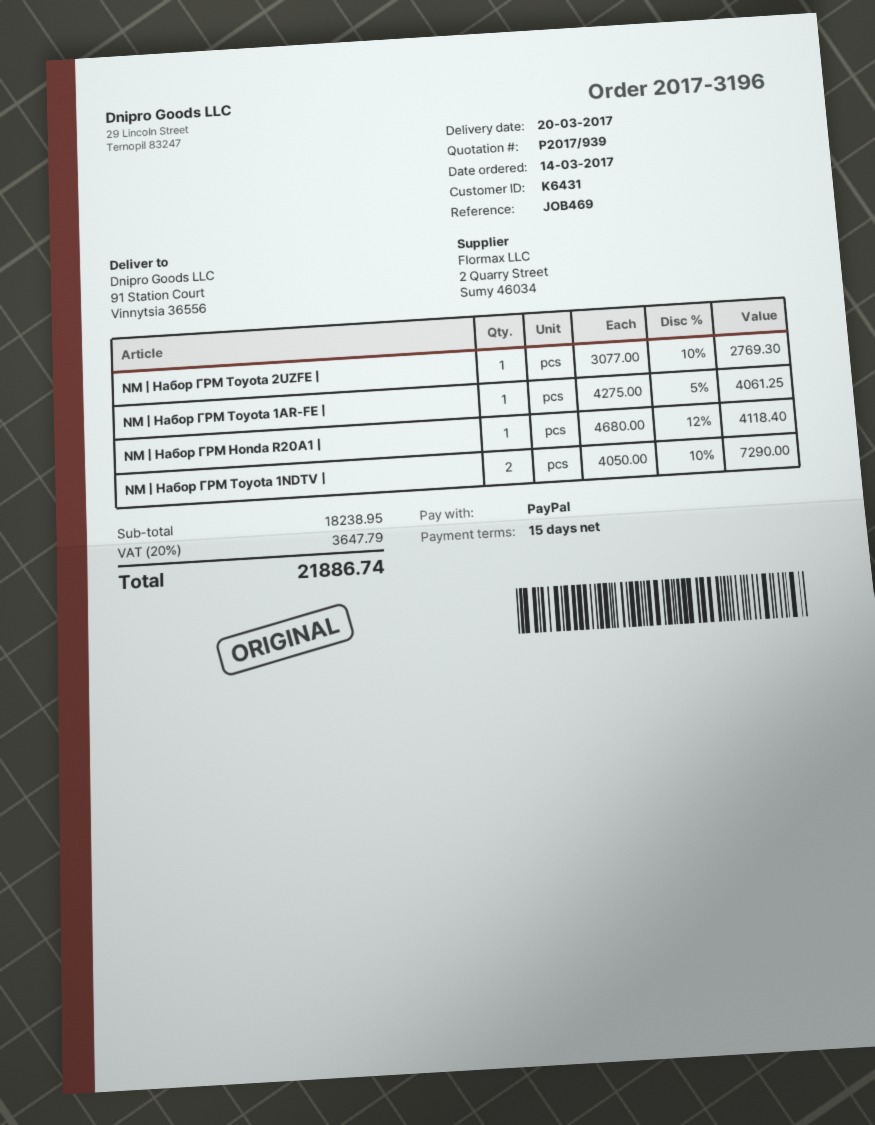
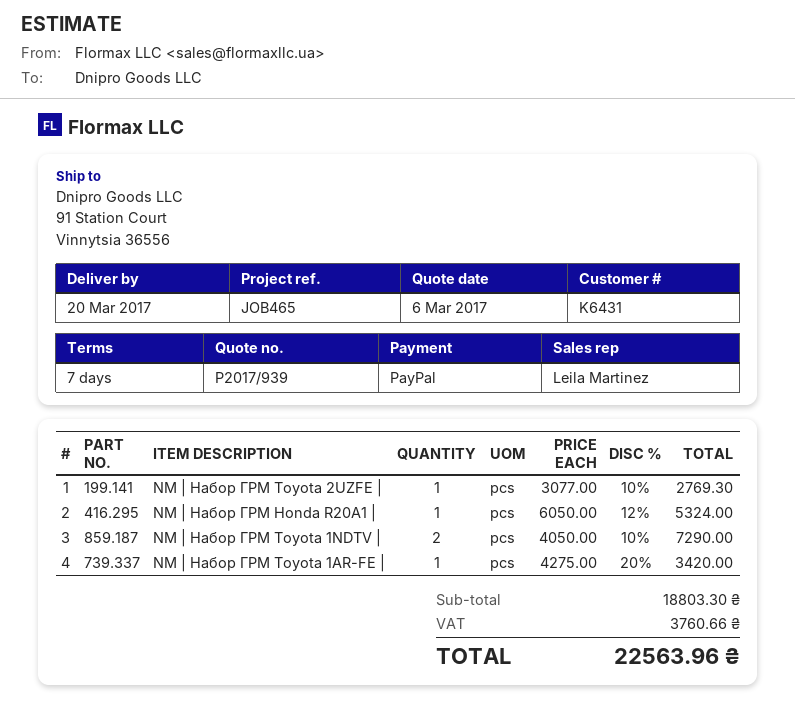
payment terms: 15 days -> 7 days
reference: JOB469 -> JOB465
NM | Набор ГРМ Toyota 1AR-FE |: 1 x 4275.00 - 5% = 4061.25 -> 1 x 4275.00 - 20% = 3420.00
NM | Набор ГРМ Honda R20A1 |: 1 x 4680.00 - 12% = 4118.40 -> 1 x 6050.00 - 12% = 5324.00
subtotal: 18238.95 -> 18803.30
tax: 3647.79 -> 3760.66
total: 21886.74 -> 22563.96

